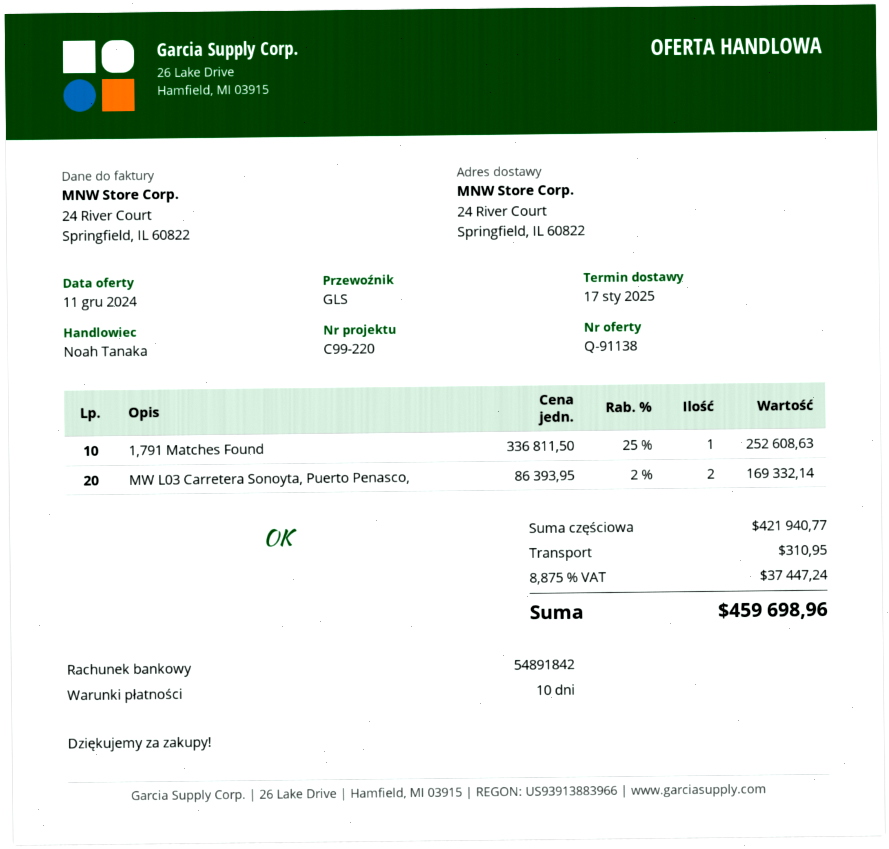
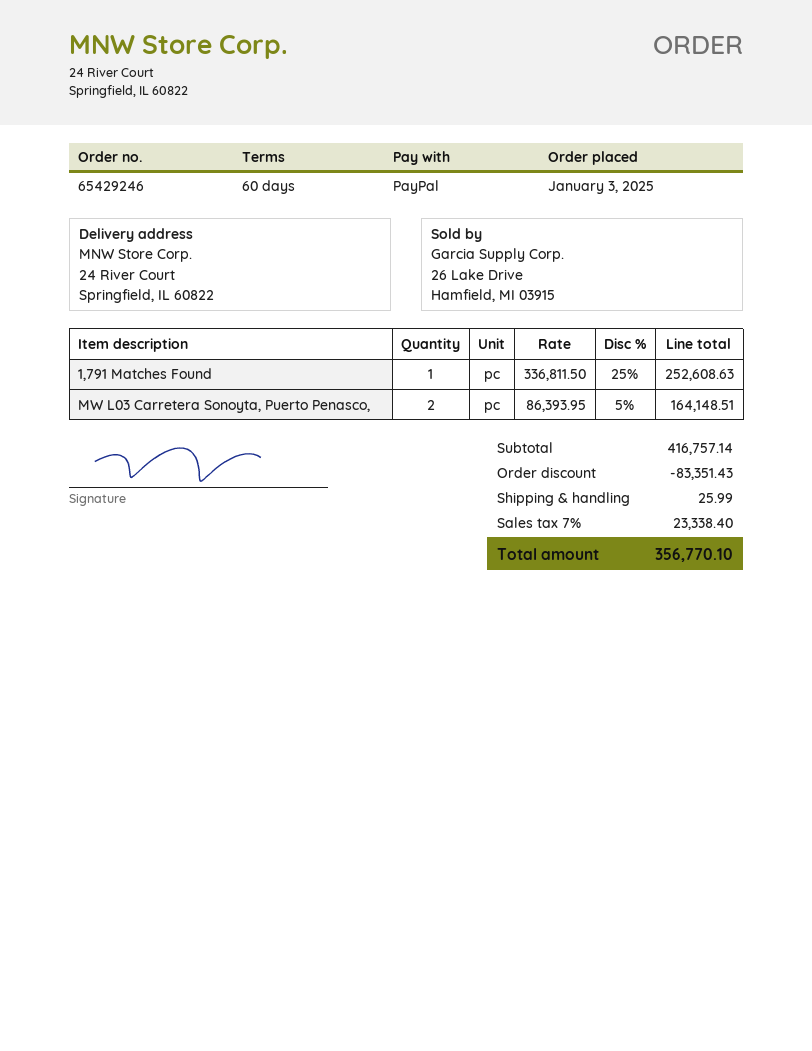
payment terms: 10 days -> 60 days
MW L03 Carretera Sonoyta, Puerto Penasco,: 2 x 86393.95 - 2% = 169332.14 -> 2 x 86393.95 - 5% = 164148.51
subtotal: 421940.77 -> 416757.14
discount: none -> 83351.43
shipping: 310.95 -> 25.99
tax: 8.875% = 37447.24 -> 7% = 23338.40
total: 459698.96 -> 356770.10

